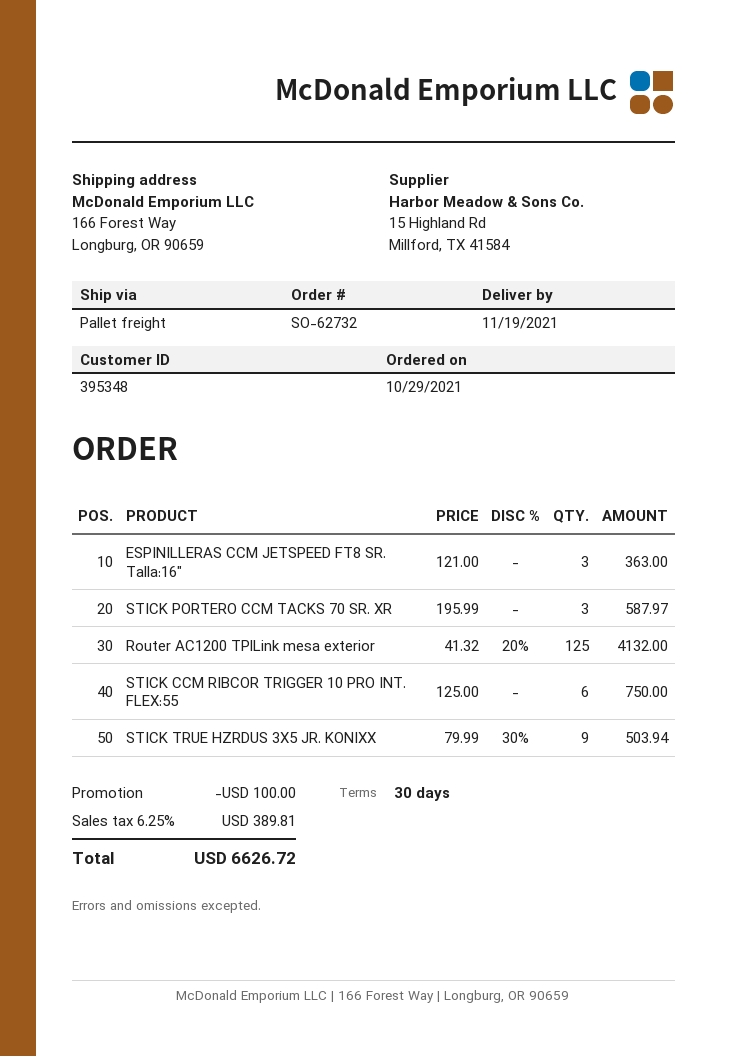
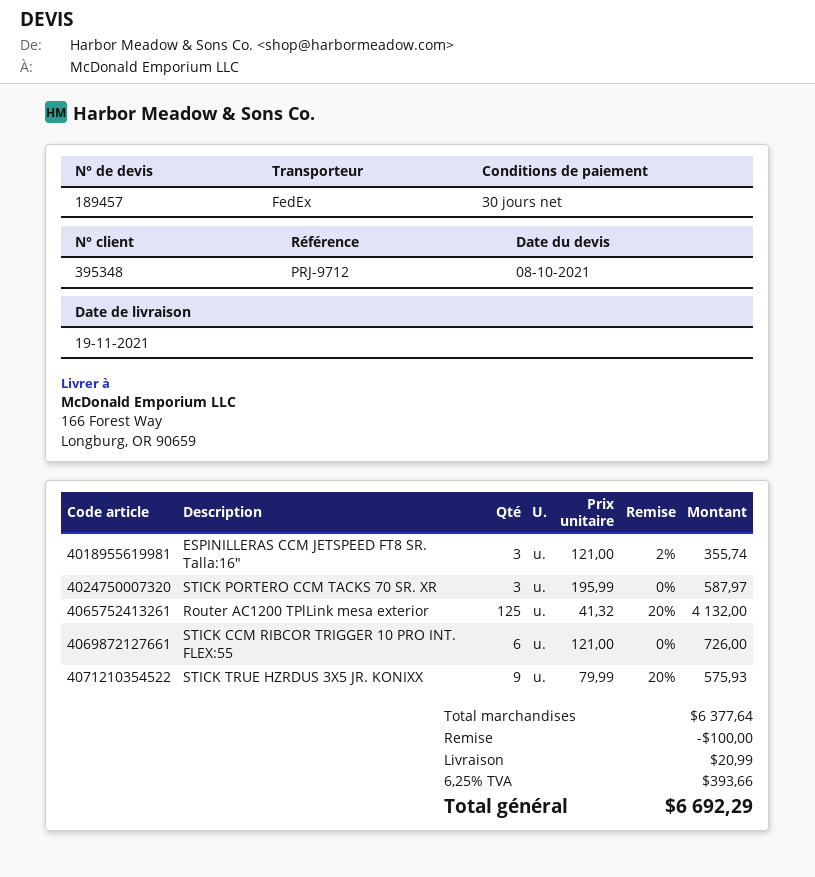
shipping method: pallet freight -> FedEx
ESPINILLERAS CCM JETSPEED FT8 SR. Talla:16": 3 x 121.00 = 363.00 -> 3 x 121.00 - 2% = 355.74
STICK CCM RIBCOR TRIGGER 10 PRO INT. FLEX:55: 6 x 125.00 = 750.00 -> 6 x 121.00 = 726.00
STICK TRUE HZRDUS 3X5 JR. KONIXX: 9 x 79.99 - 30% = 503.94 -> 9 x 79.99 - 20% = 575.93
shipping: none -> 20.99
tax: 6.25% = 389.81 -> 6.25% = 393.66
total: 6626.72 -> 6692.29

